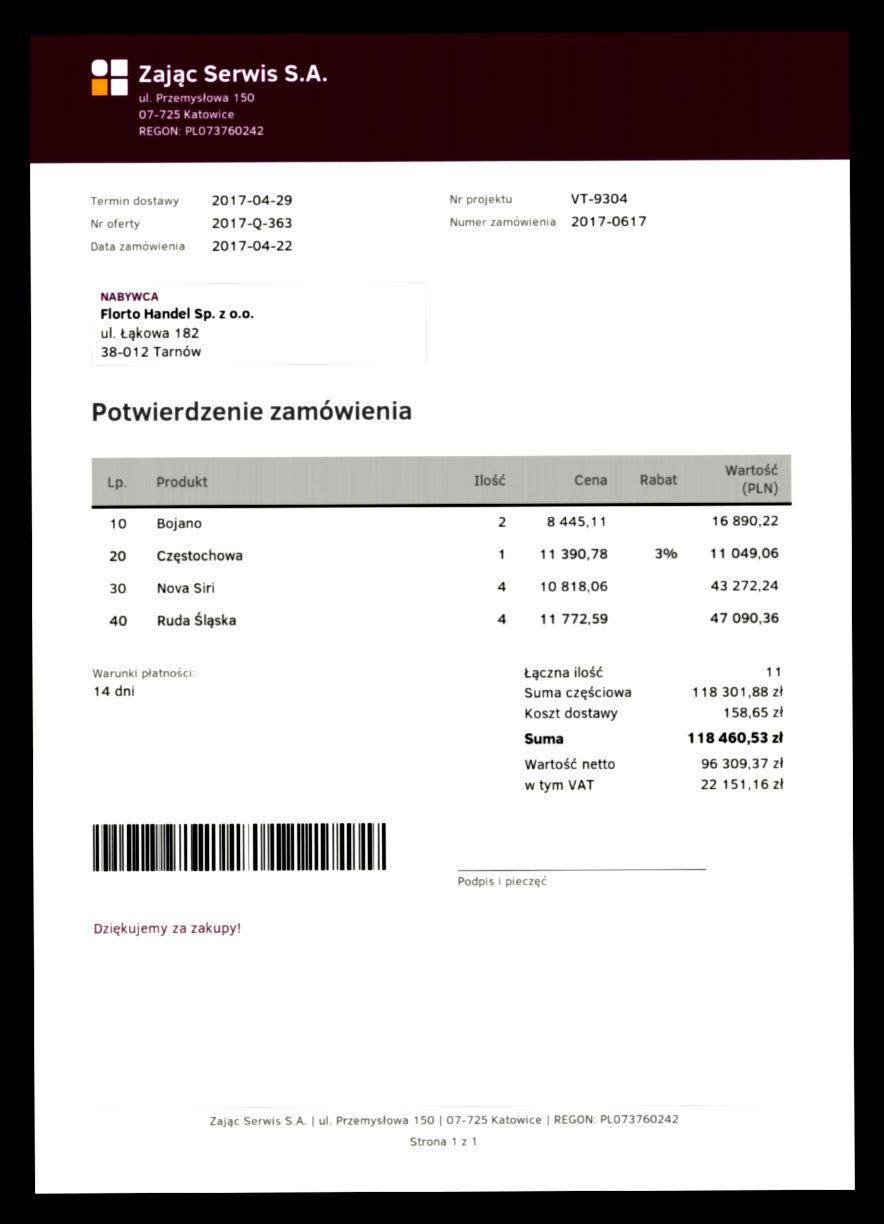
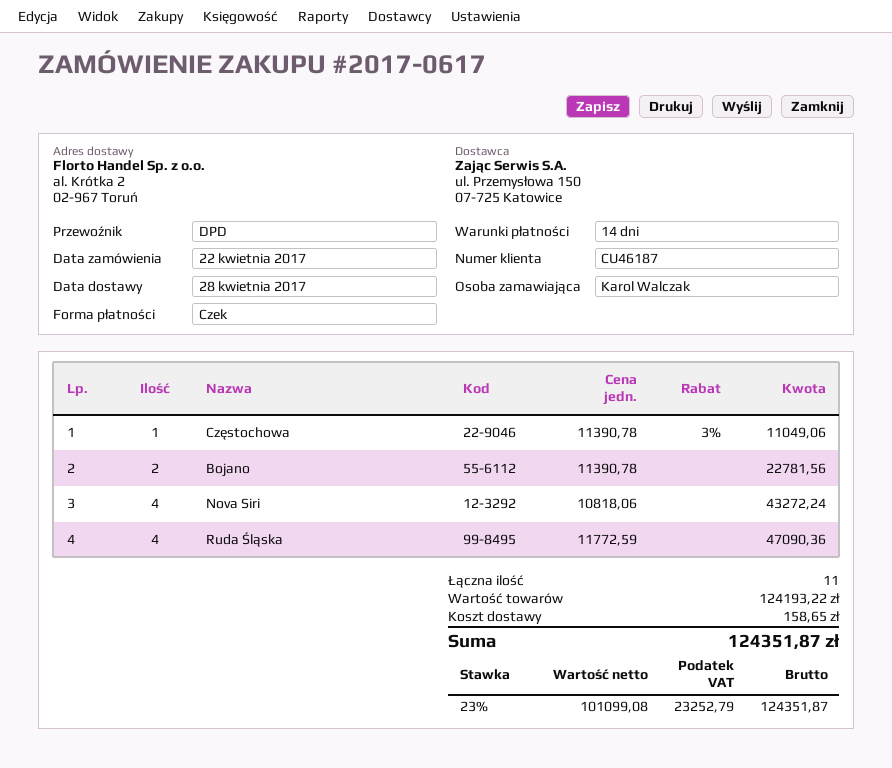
delivery date: 2017-04-29 -> 2017-04-28
Bojano: 2 x 8445.11 = 16890.22 -> 2 x 11390.78 = 22781.56
subtotal: 118301.88 -> 124193.22
net: 96309.37 -> 101099.08
tax: 22151.16 -> 23252.79
total: 118460.53 -> 124351.87

